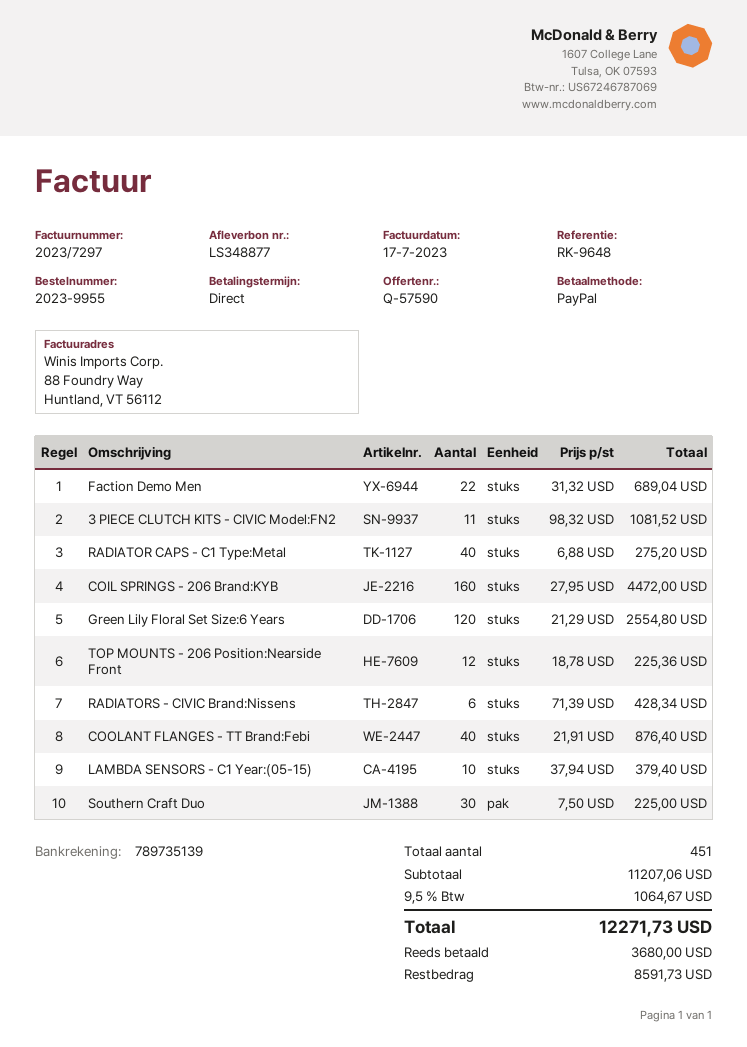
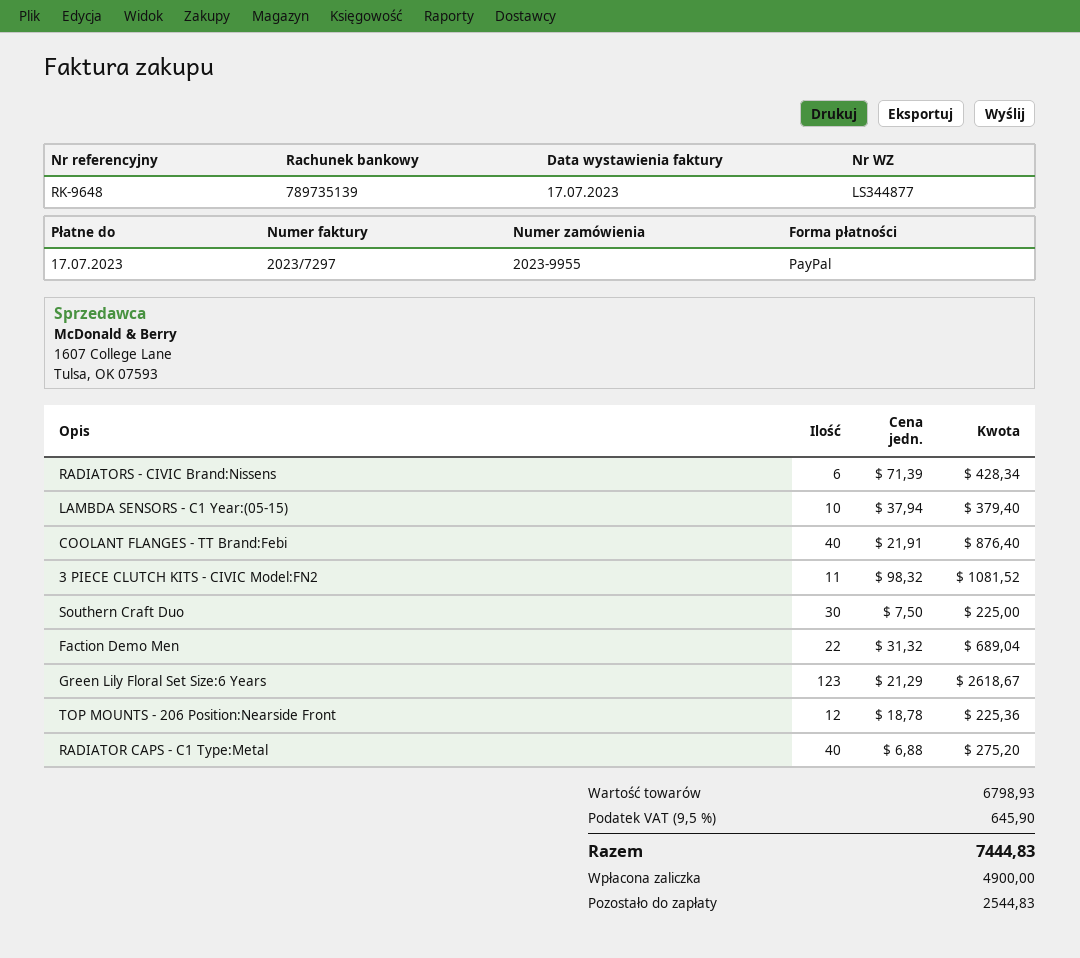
delivery note number: LS348877 -> LS344877
COIL SPRINGS - 206 Brand:KYB: 160 x 27.95 = 4472.00 -> none
Green Lily Floral Set Size:6 Years: 120 x 21.29 = 2554.80 -> 123 x 21.29 = 2618.67
subtotal: 11207.06 -> 6798.93
tax: 9.5% = 1064.67 -> 9.5% = 645.90
total: 12271.73 -> 7444.83
deposit: 3680.00 -> 4900.00
balance: 8591.73 -> 2544.83

